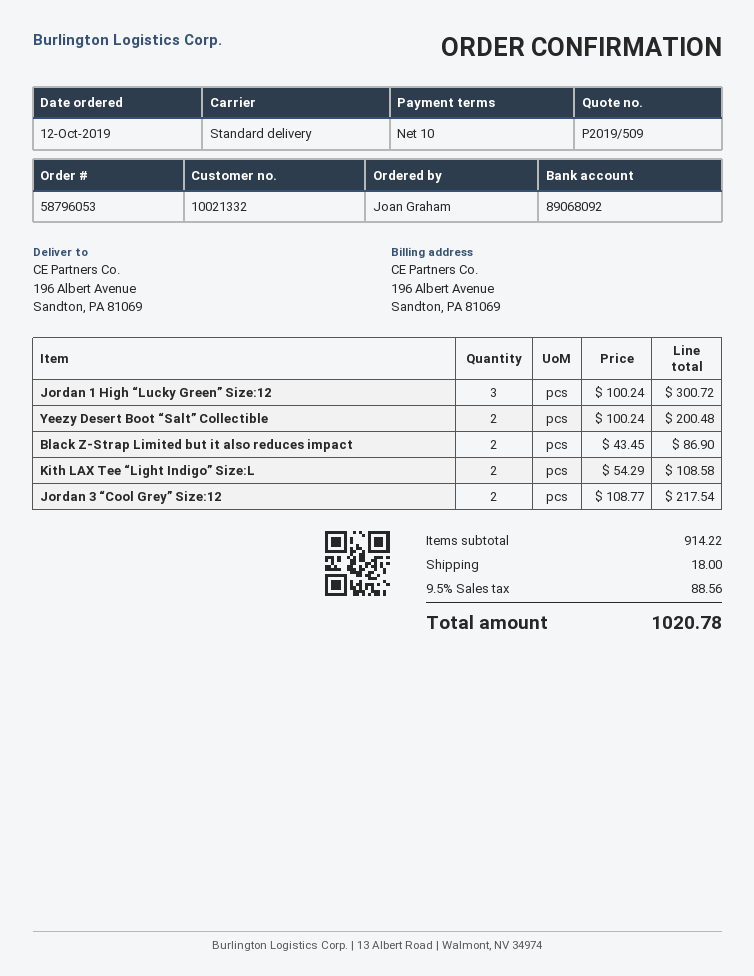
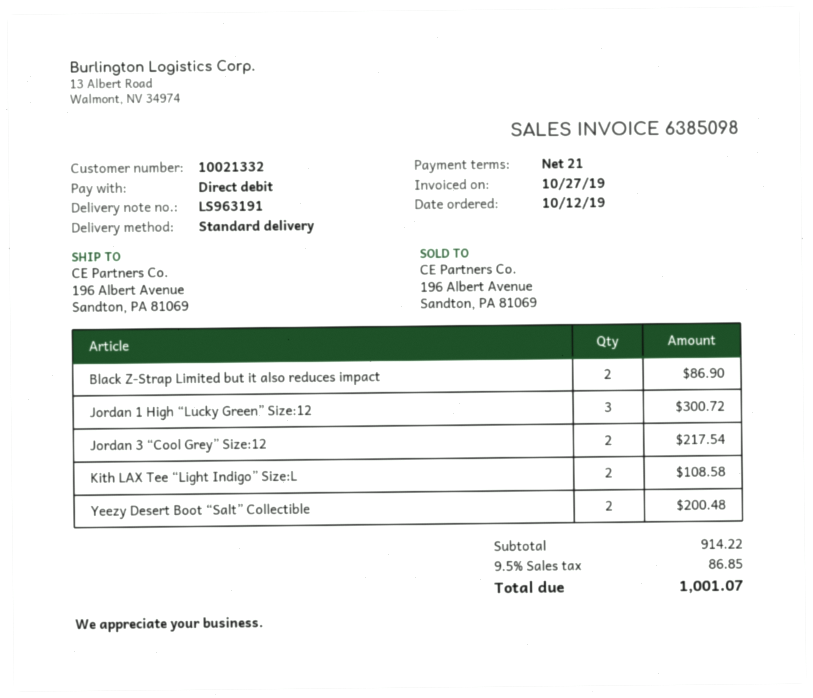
payment terms: 10 days -> 21 days
shipping: 18.00 -> none
tax: 9.5% = 88.56 -> 9.5% = 86.85
total: 1020.78 -> 1001.07

